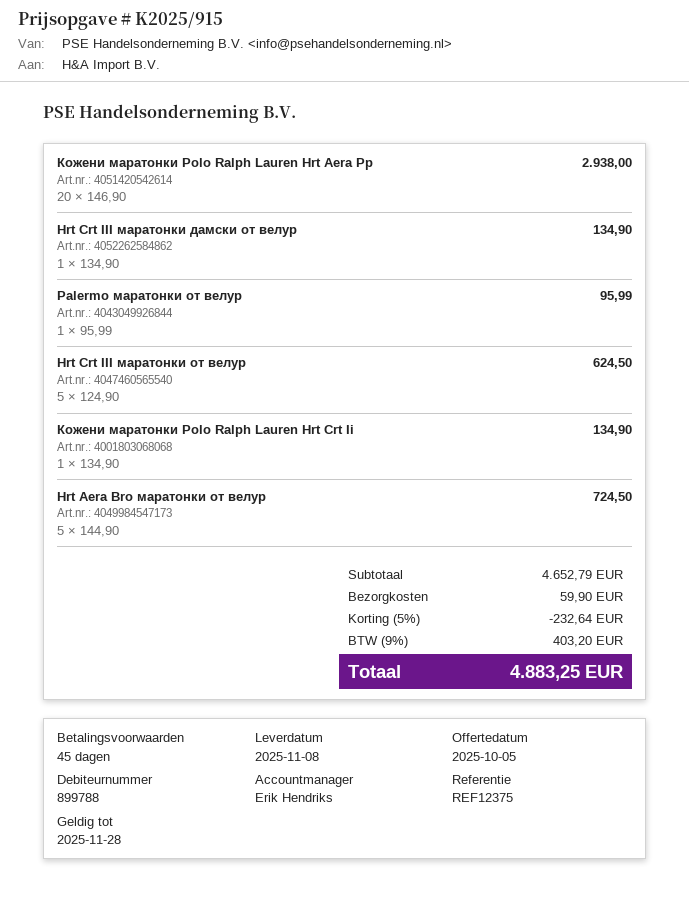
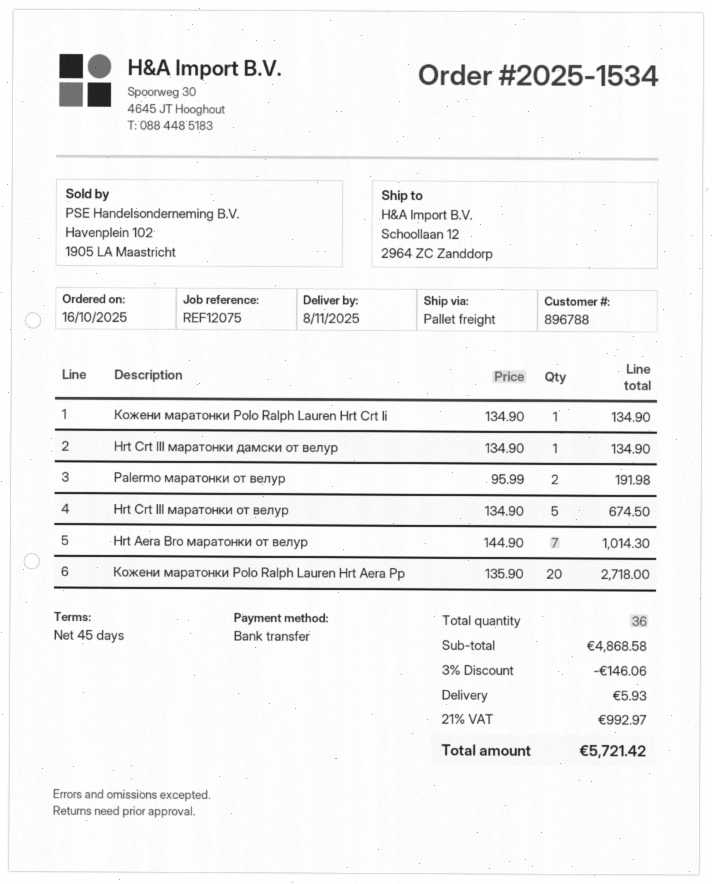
customer number: 899788 -> 896788
reference: REF12375 -> REF12075
Кожени маратонки Polo Ralph Lauren Hrt Aera Pp: 20 x 146.90 = 2938.00 -> 20 x 135.90 = 2718.00
Palermo маратонки от велур: 1 x 95.99 = 95.99 -> 2 x 95.99 = 191.98
Hrt Crt III маратонки от велур: 5 x 124.90 = 624.50 -> 5 x 134.90 = 674.50
Hrt Aera Bro маратонки от велур: 5 x 144.90 = 724.50 -> 7 x 144.90 = 1014.30
subtotal: 4652.79 -> 4868.58
discount: 5% = 232.64 -> 3% = 146.06
shipping: 59.90 -> 5.93
tax: 9% = 403.20 -> 21% = 992.97
total: 4883.25 -> 5721.42

